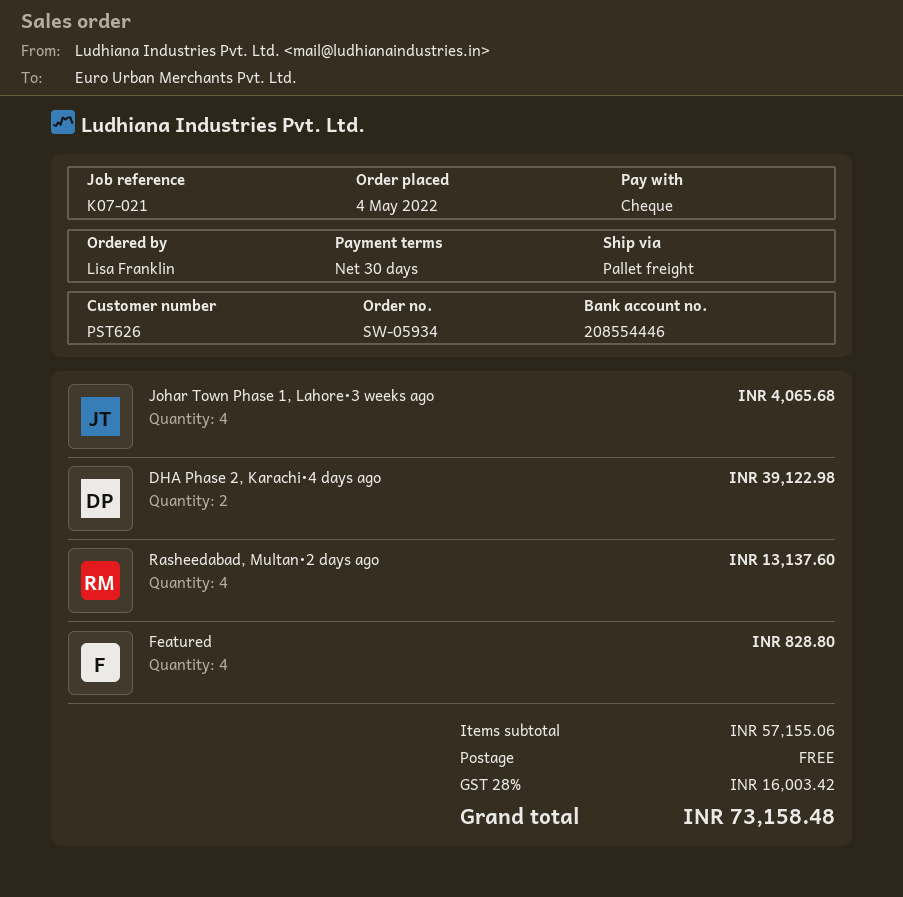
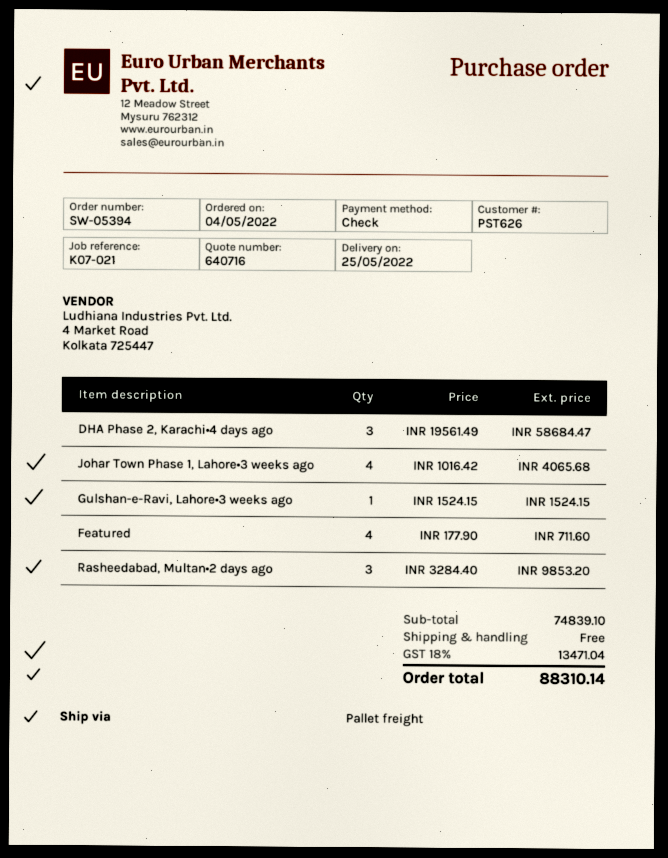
order number: SW-05934 -> SW-05394
DHA Phase 2, Karachi•4 days ago: 2 for 39122.98 -> 3 for 58684.47
Rasheedabad, Multan•2 days ago: 4 for 13137.60 -> 3 for 9853.20
Featured: 4 for 828.80 -> 4 for 711.60
Gulshan-e-Ravi, Lahore•3 weeks ago: none -> 1 for 1524.15
subtotal: 57155.06 -> 74839.10
tax: 28% = 16003.42 -> 18% = 13471.04
total: 73158.48 -> 88310.14

